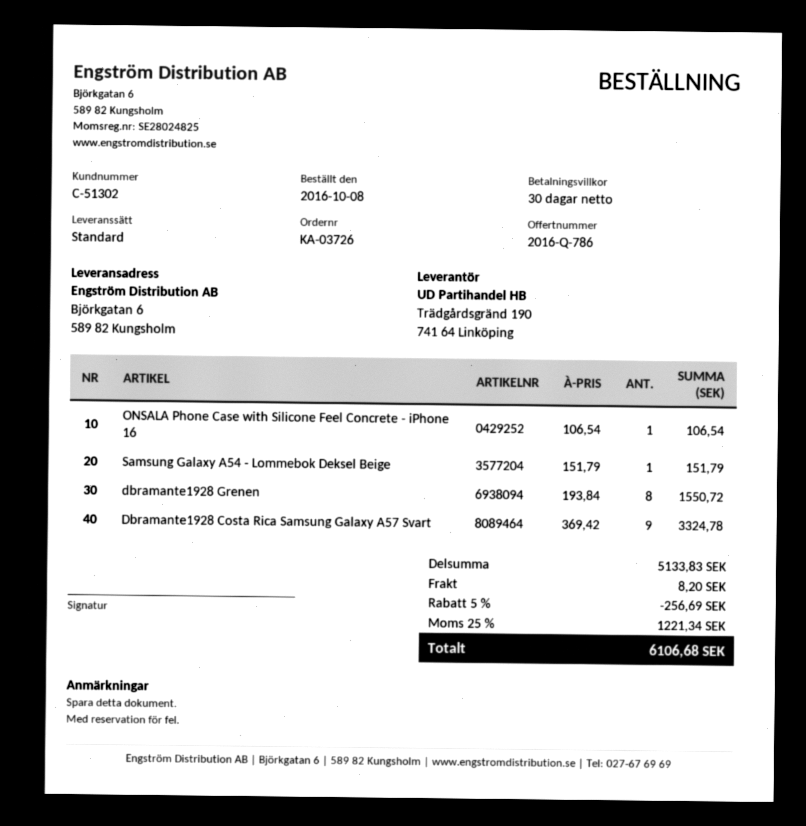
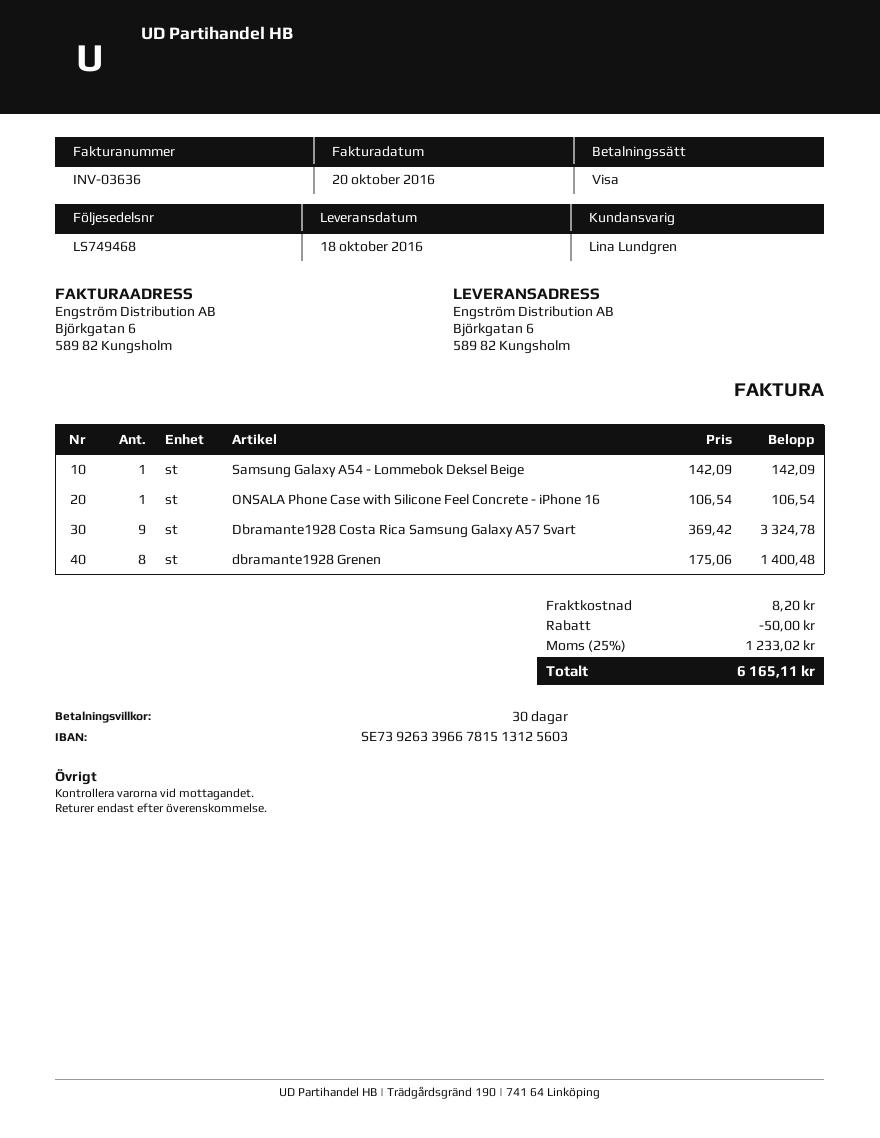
Samsung Galaxy A54 - Lommebok Deksel Beige: 1 x 151.79 = 151.79 -> 1 x 142.09 = 142.09
dbramante1928 Grenen: 8 x 193.84 = 1550.72 -> 8 x 175.06 = 1400.48
discount: 256.69 -> 50.00
tax: 25% = 1221.34 -> 25% = 1233.02
total: 6106.68 -> 6165.11

